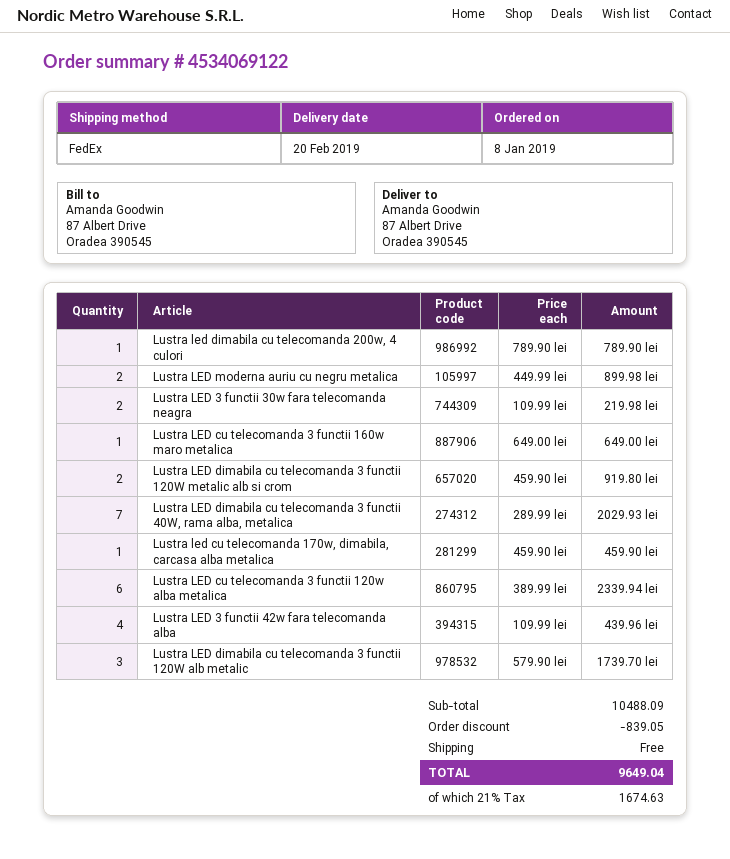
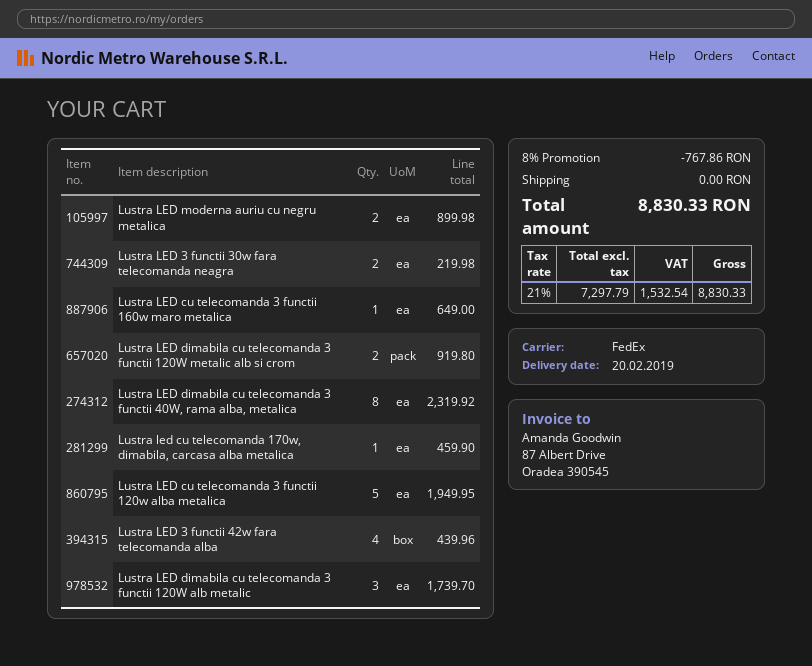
Lustra led dimabila cu telecomanda 200w, 4 culori: 1 for 789.90 -> none
Lustra LED dimabila cu telecomanda 3 functii 40W, rama alba, metalica: 7 for 2029.93 -> 8 for 2319.92
Lustra LED cu telecomanda 3 functii 120w alba metalica: 6 for 2339.94 -> 5 for 1949.95
discount: 839.05 -> 767.86
tax: 21% = 1674.63 -> 21% = 1532.54
total: 9649.04 -> 8830.33

